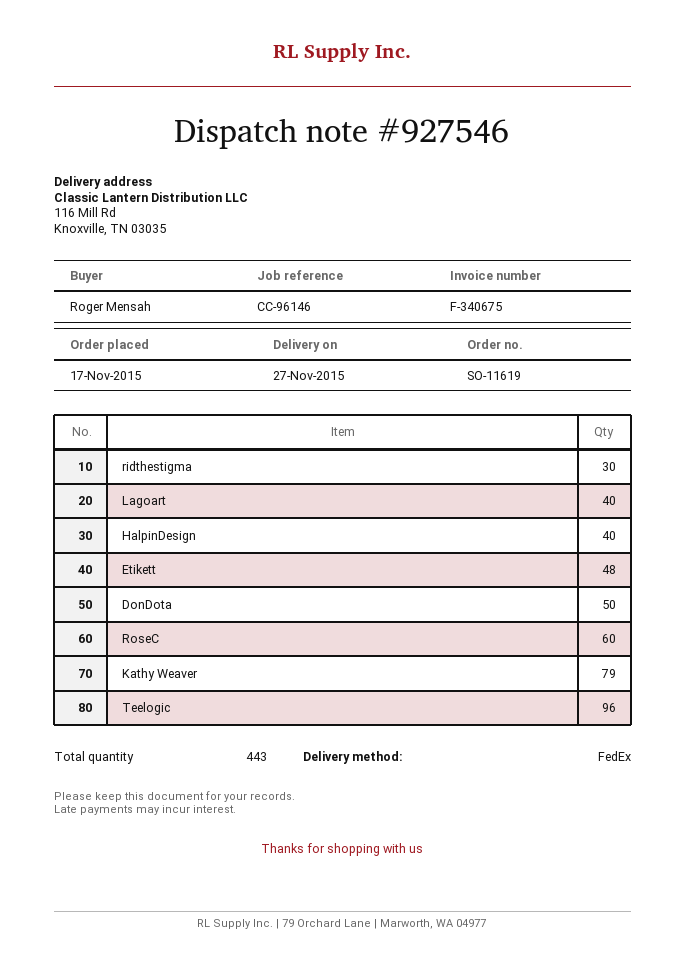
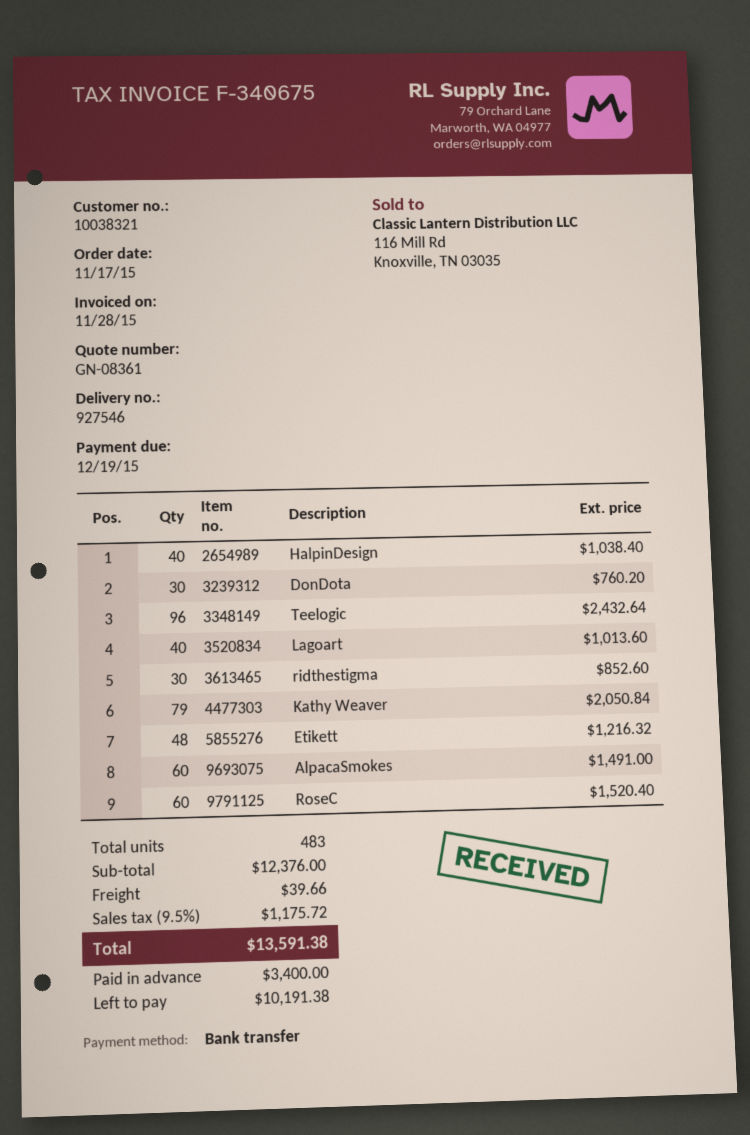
DonDota: 50 -> 30
AlpacaSmokes: none -> 60
total quantity: 443 -> 483

